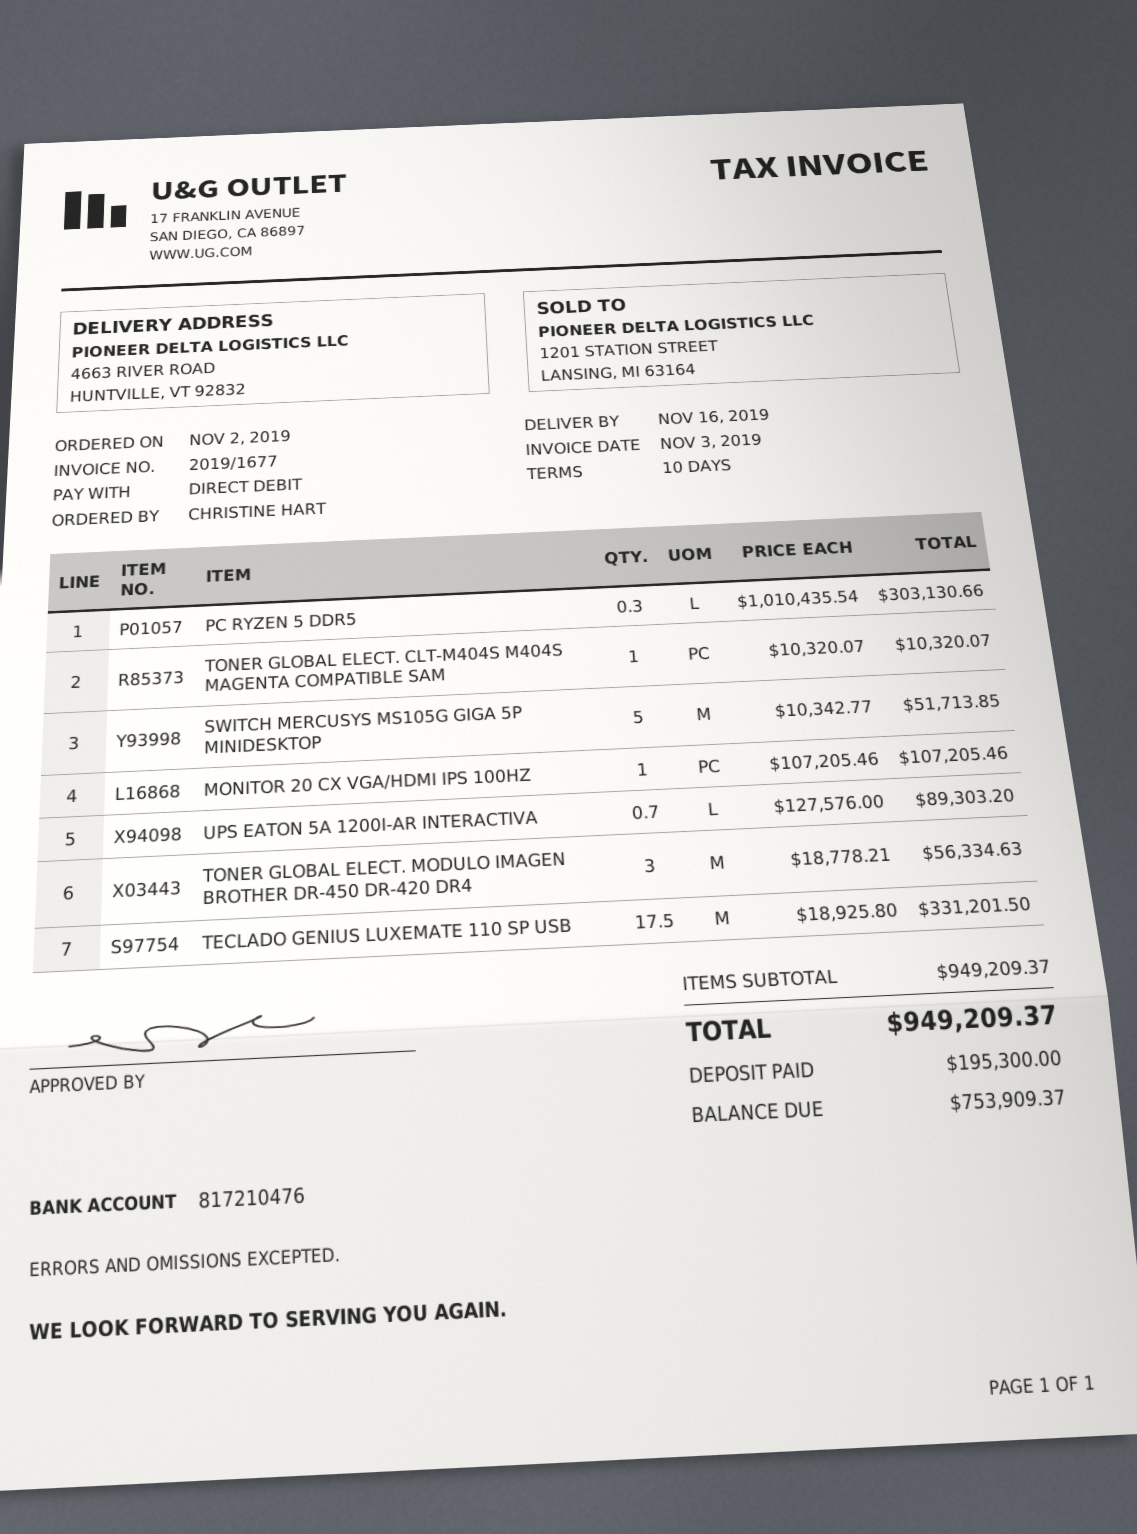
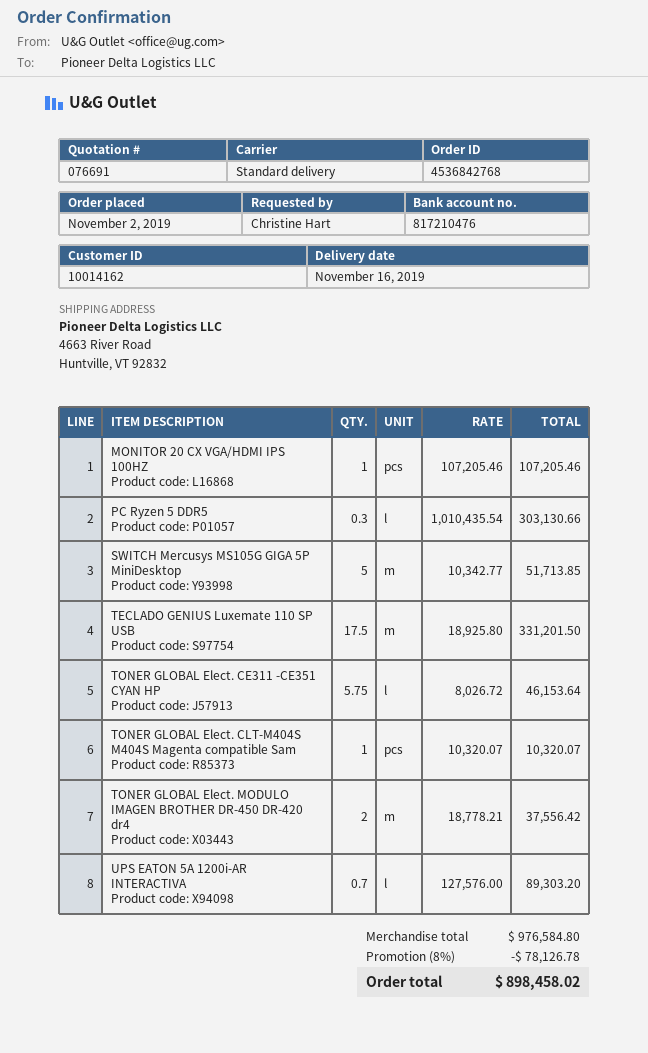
TONER GLOBAL ELECT. MODULO IMAGEN BROTHER DR-450 DR-420 DR4: 3 x 18778.21 = 56334.63 -> 2 x 18778.21 = 37556.42
TONER GLOBAL Elect. CE311 -CE351 CYAN HP: none -> 5.75 x 8026.72 = 46153.64
subtotal: 949209.37 -> 976584.80
discount: none -> 8% = 78126.78
total: 949209.37 -> 898458.02

